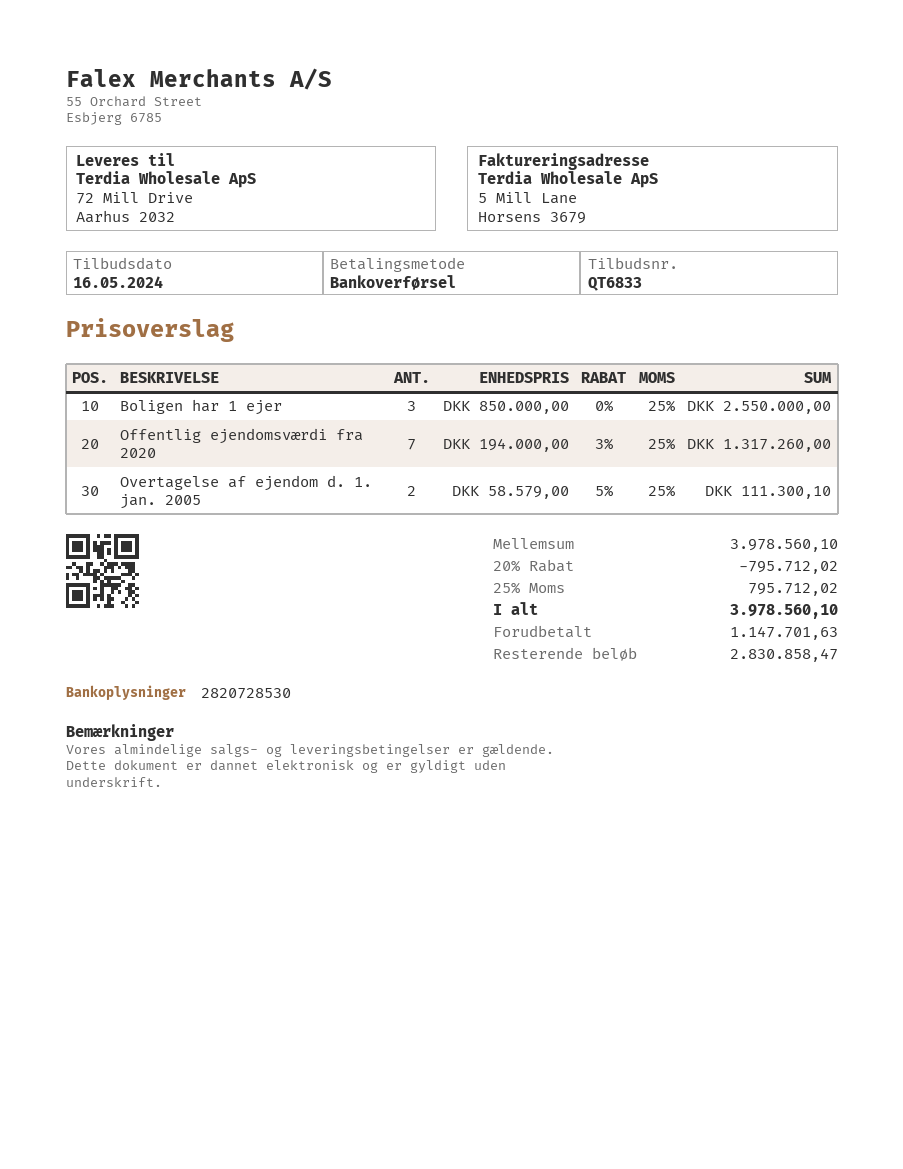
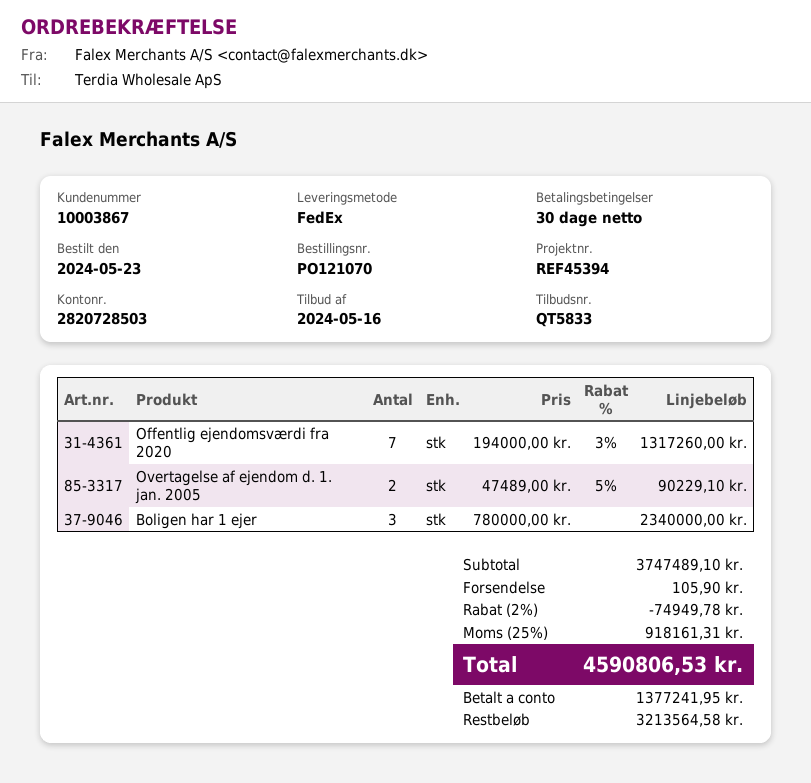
quote number: QT6833 -> QT5833
bank account: 2820728530 -> 2820728503
Boligen har 1 ejer: 3 x 850000.00 = 2550000.00 -> 3 x 780000.00 = 2340000.00
Overtagelse af ejendom d. 1. jan. 2005: 2 x 58579.00 - 5% = 111300.10 -> 2 x 47489.00 - 5% = 90229.10
subtotal: 3978560.10 -> 3747489.10
discount: 20% = 795712.02 -> 2% = 74949.78
shipping: none -> 105.90
tax: 25% = 795712.02 -> 25% = 918161.31
total: 3978560.10 -> 4590806.53
deposit: 1147701.63 -> 1377241.95
balance: 2830858.47 -> 3213564.58

